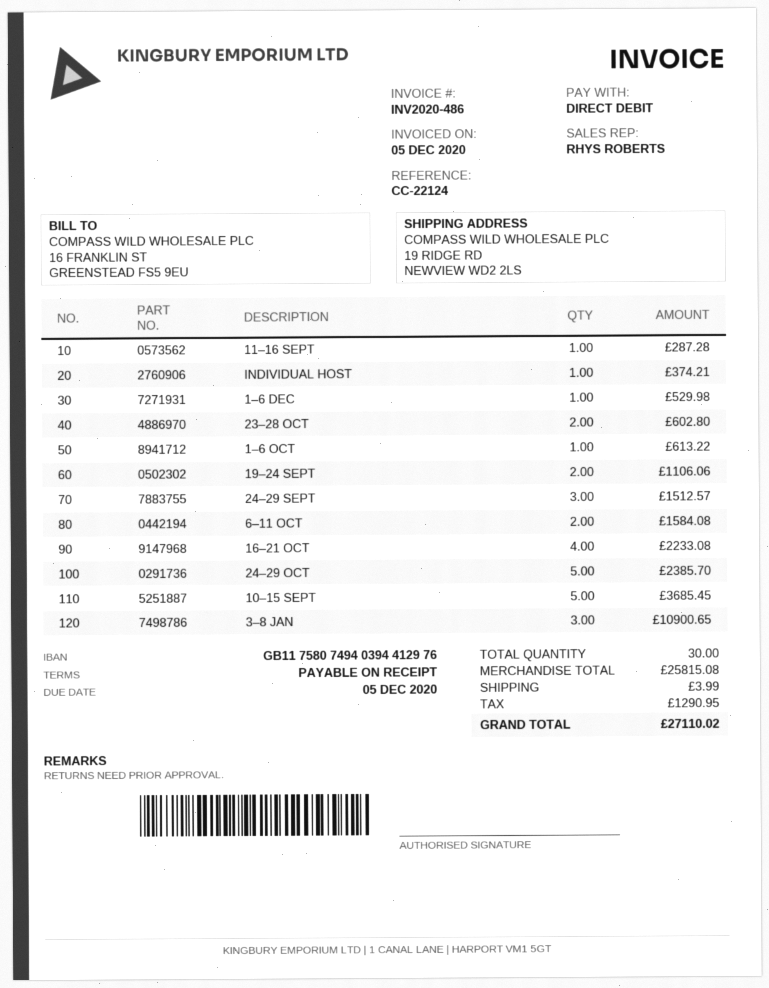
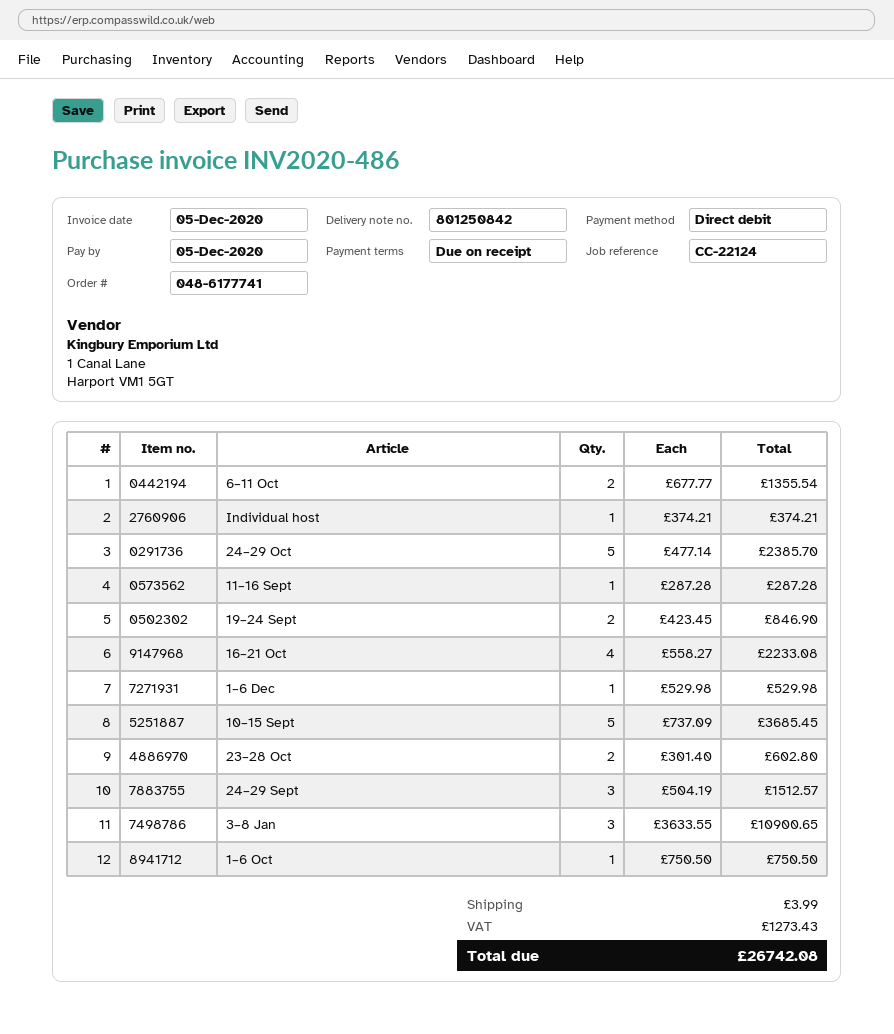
1–6 OCT: 1 for 613.22 -> 1 for 750.50
19–24 SEPT: 2 for 1106.06 -> 2 for 846.90
6–11 OCT: 2 for 1584.08 -> 2 for 1355.54
tax: 1290.95 -> 1273.43
total: 27110.02 -> 26742.08

